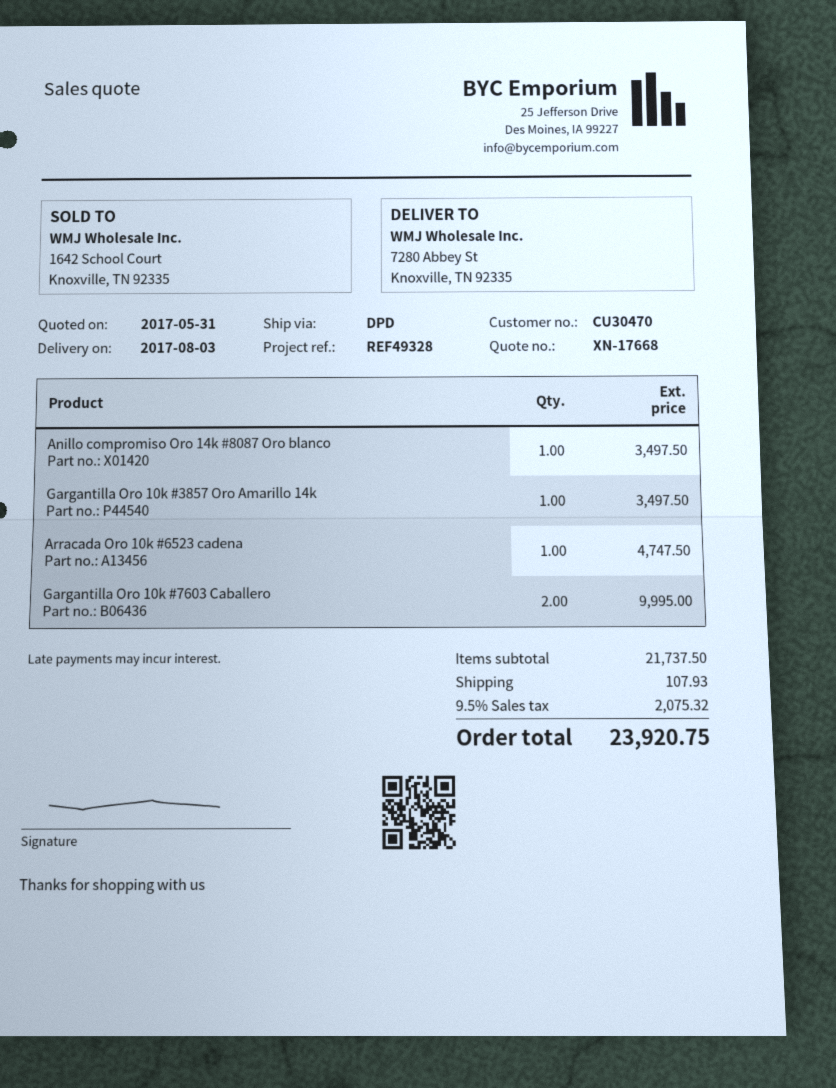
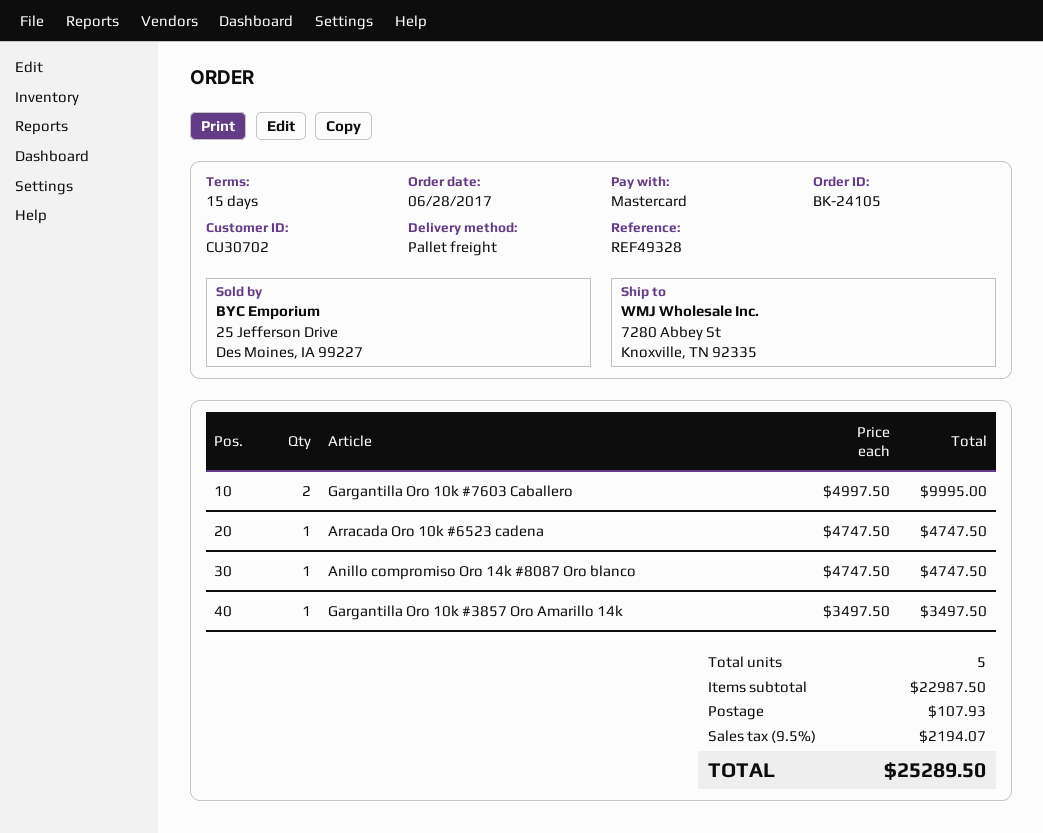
customer number: CU30470 -> CU30702
shipping method: DPD -> pallet freight
Anillo compromiso Oro 14k #8087 Oro blanco: 1 for 3497.50 -> 1 for 4747.50
subtotal: 21737.50 -> 22987.50
tax: 9.5% = 2075.32 -> 9.5% = 2194.07
total: 23920.75 -> 25289.50

